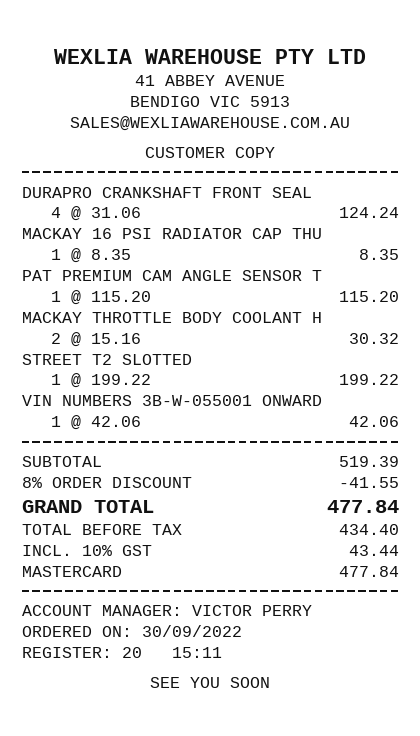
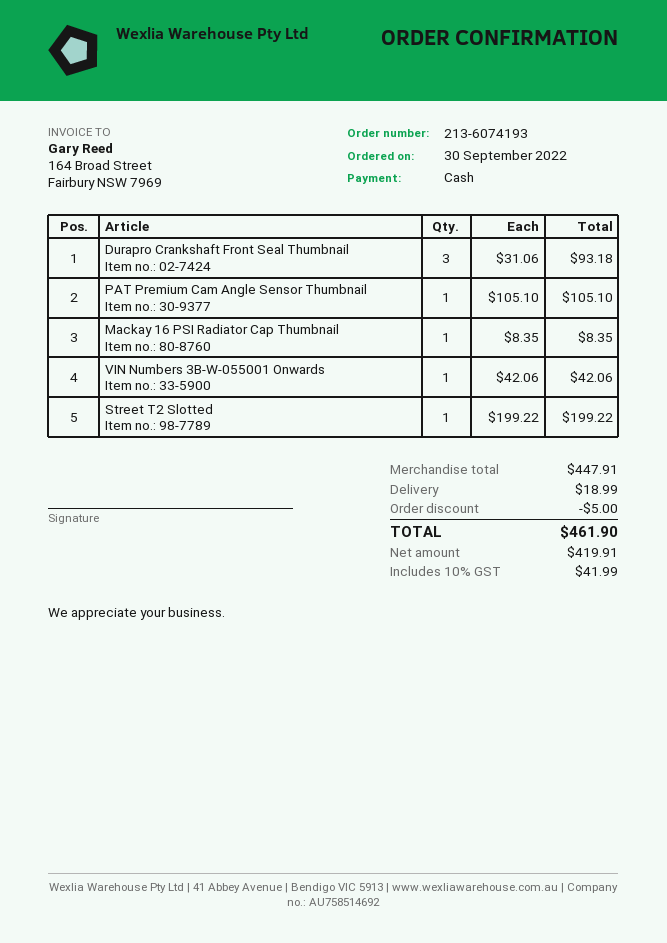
payment method: Mastercard -> cash
DURAPRO CRANKSHAFT FRONT SEAL: 4 x 31.06 = 124.24 -> 3 x 31.06 = 93.18
PAT PREMIUM CAM ANGLE SENSOR T: 1 x 115.20 = 115.20 -> 1 x 105.10 = 105.10
MACKAY THROTTLE BODY COOLANT H: 2 x 15.16 = 30.32 -> none
subtotal: 519.39 -> 447.91
discount: 41.55 -> 5.00
shipping: none -> 18.99
net: 434.40 -> 419.91
tax: 10% = 43.44 -> 10% = 41.99
total: 477.84 -> 461.90

